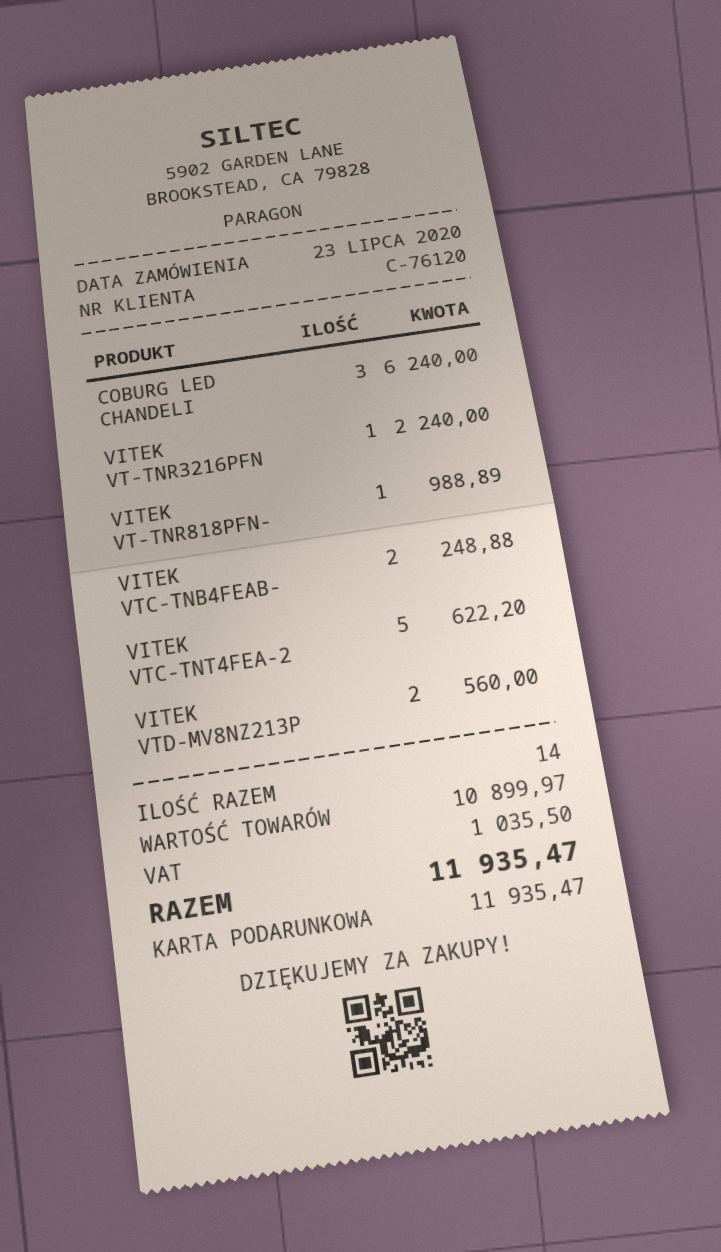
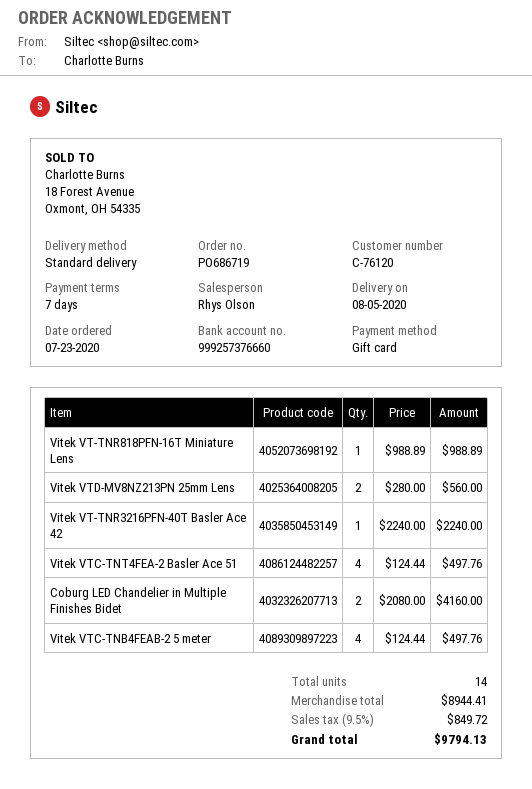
COBURG LED CHANDELI: 3 for 6240.00 -> 2 for 4160.00
VITEK VTC-TNB4FEAB-: 2 for 248.88 -> 4 for 497.76
VITEK VTC-TNT4FEA-2: 5 for 622.20 -> 4 for 497.76
subtotal: 10899.97 -> 8944.41
tax: 1035.50 -> 849.72
total: 11935.47 -> 9794.13

